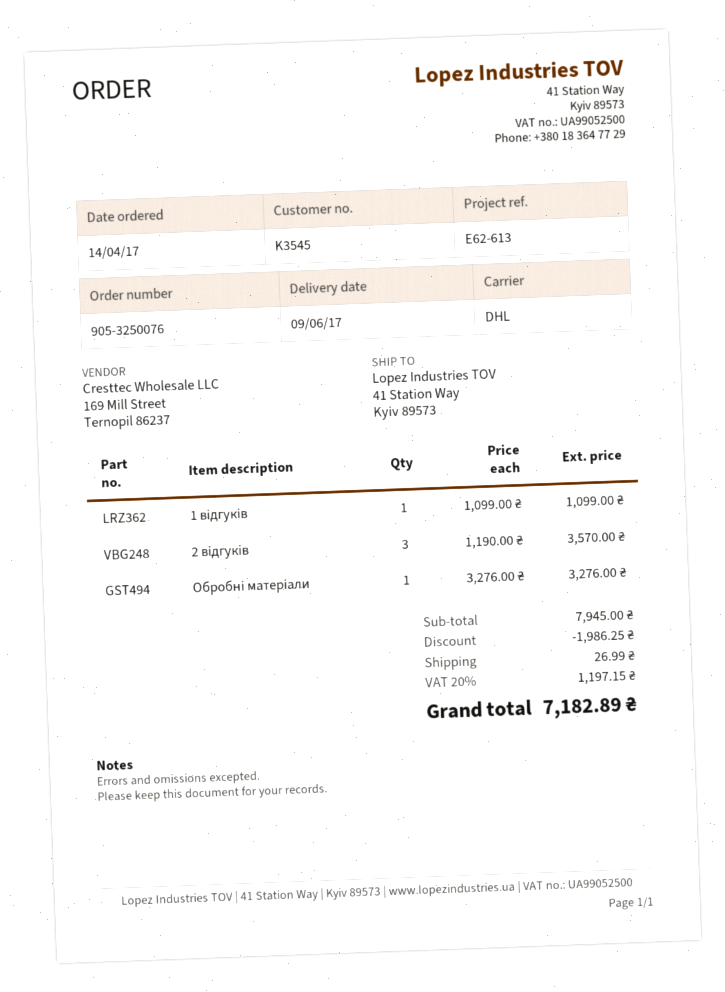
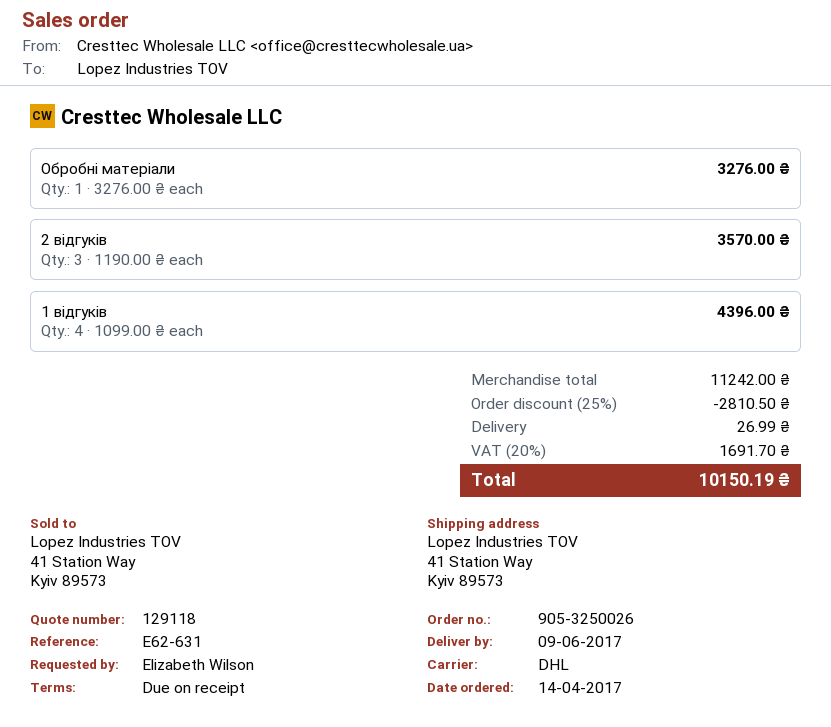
order number: 905-3250076 -> 905-3250026
reference: E62-613 -> E62-631
1 відгуків: 1 x 1099.00 = 1099.00 -> 4 x 1099.00 = 4396.00
subtotal: 7945.00 -> 11242.00
discount: 1986.25 -> 2810.50
tax: 20% = 1197.15 -> 20% = 1691.70
total: 7182.89 -> 10150.19

